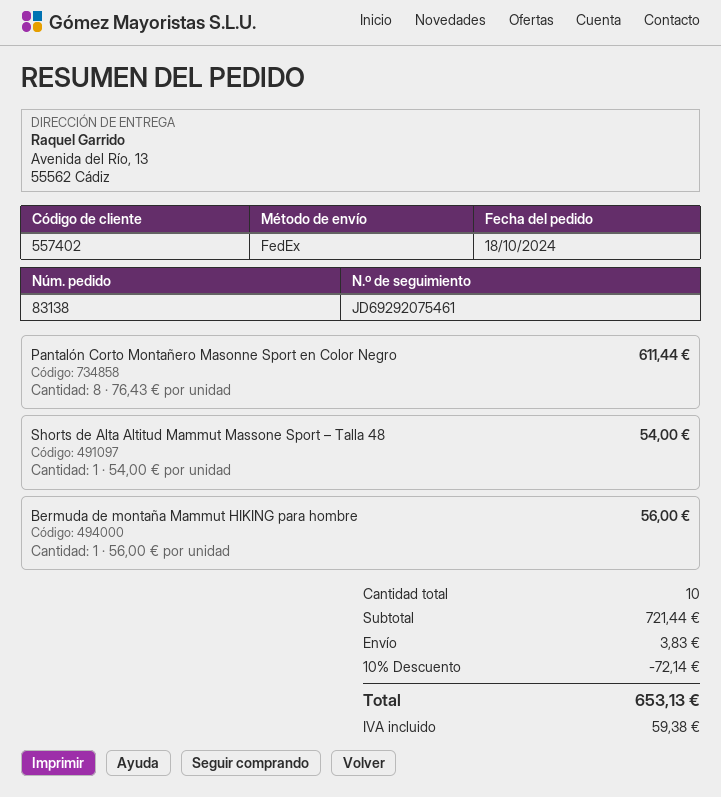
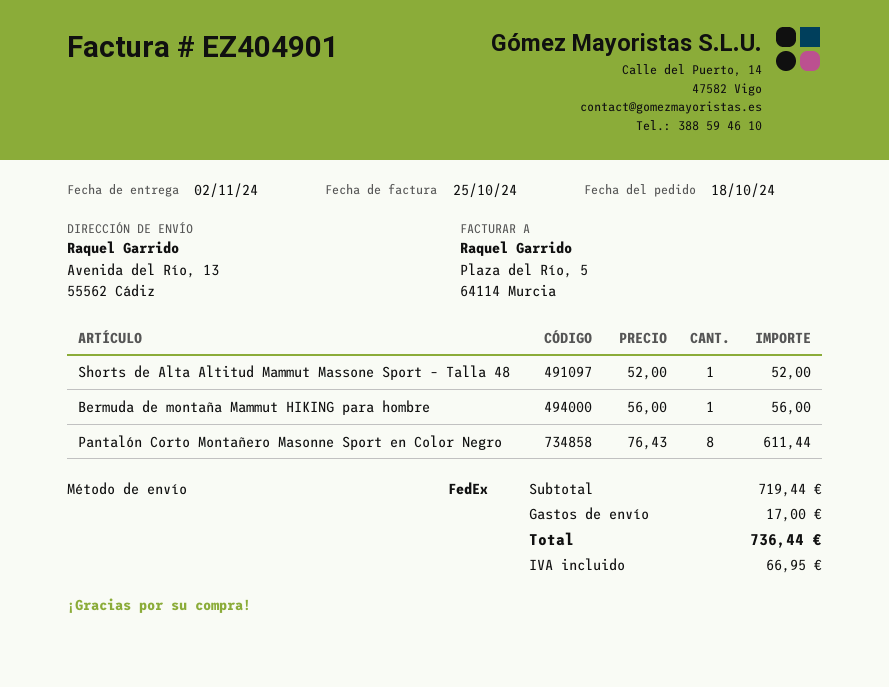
Shorts de Alta Altitud Mammut Massone Sport – Talla 48: 1 x 54.00 = 54.00 -> 1 x 52.00 = 52.00
subtotal: 721.44 -> 719.44
discount: 10% = 72.14 -> none
shipping: 3.83 -> 17.00
tax: 59.38 -> 66.95
total: 653.13 -> 736.44

